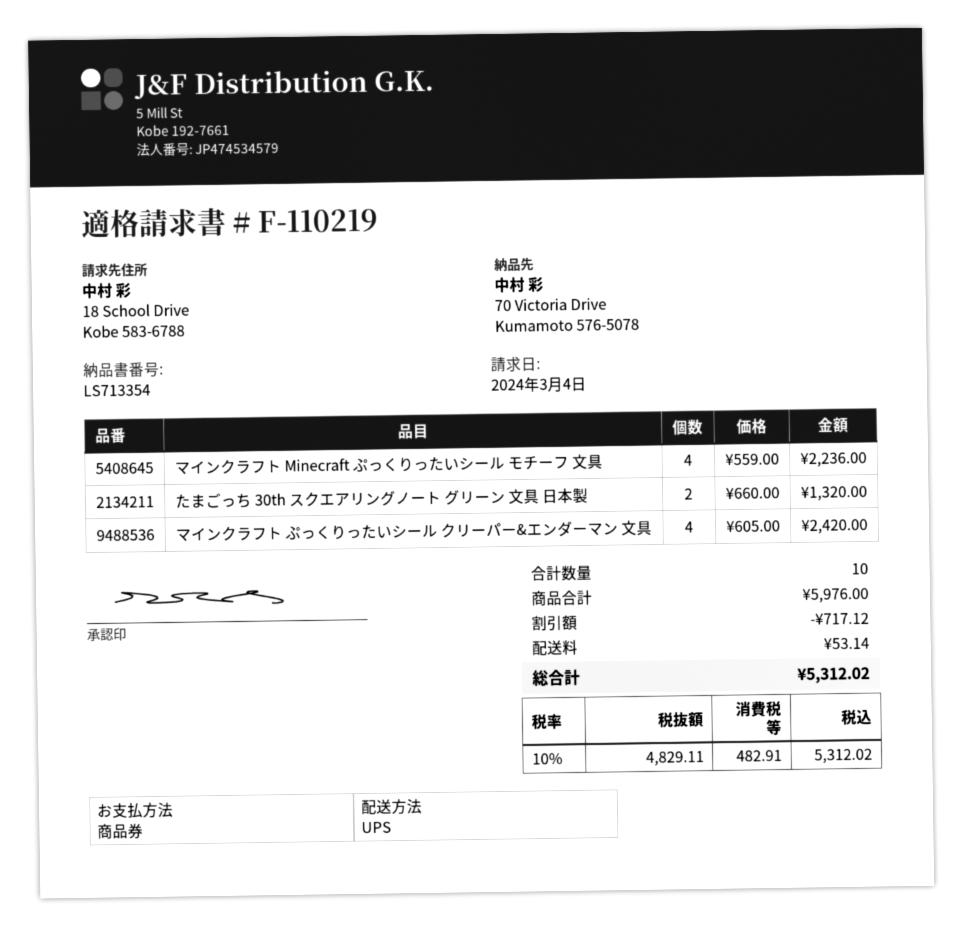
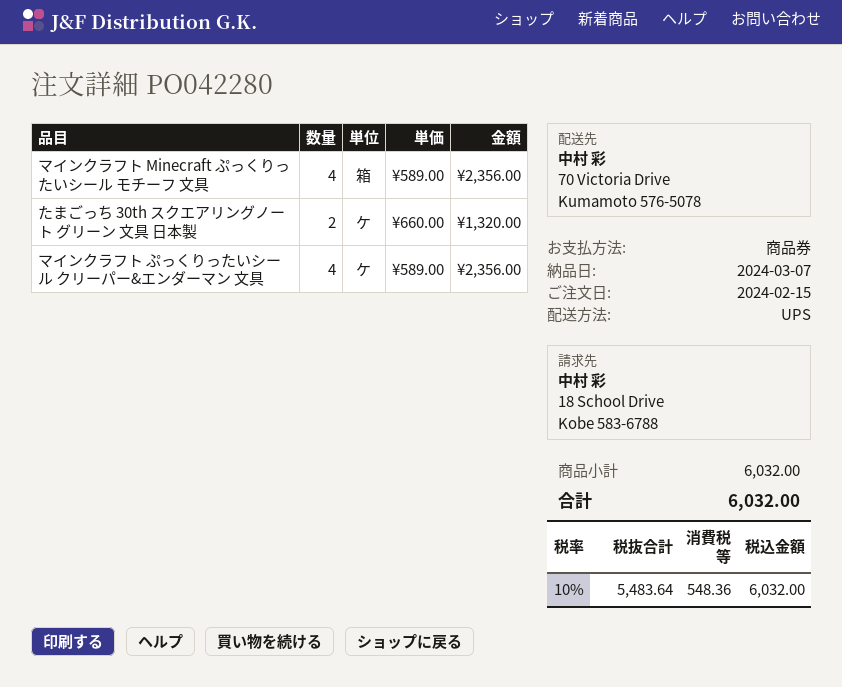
マインクラフト Minecraft ぷっくりったいシール モチーフ 文具: 4 x 559.00 = 2236.00 -> 4 x 589.00 = 2356.00
マインクラフト ぷっくりったいシール クリーパー&エンダーマン 文具: 4 x 605.00 = 2420.00 -> 4 x 589.00 = 2356.00
subtotal: 5976.00 -> 6032.00
discount: 717.12 -> none
shipping: 53.14 -> none
net: 4829.11 -> 5483.64
tax: 10% = 482.91 -> 10% = 548.36
total: 5312.02 -> 6032.00

